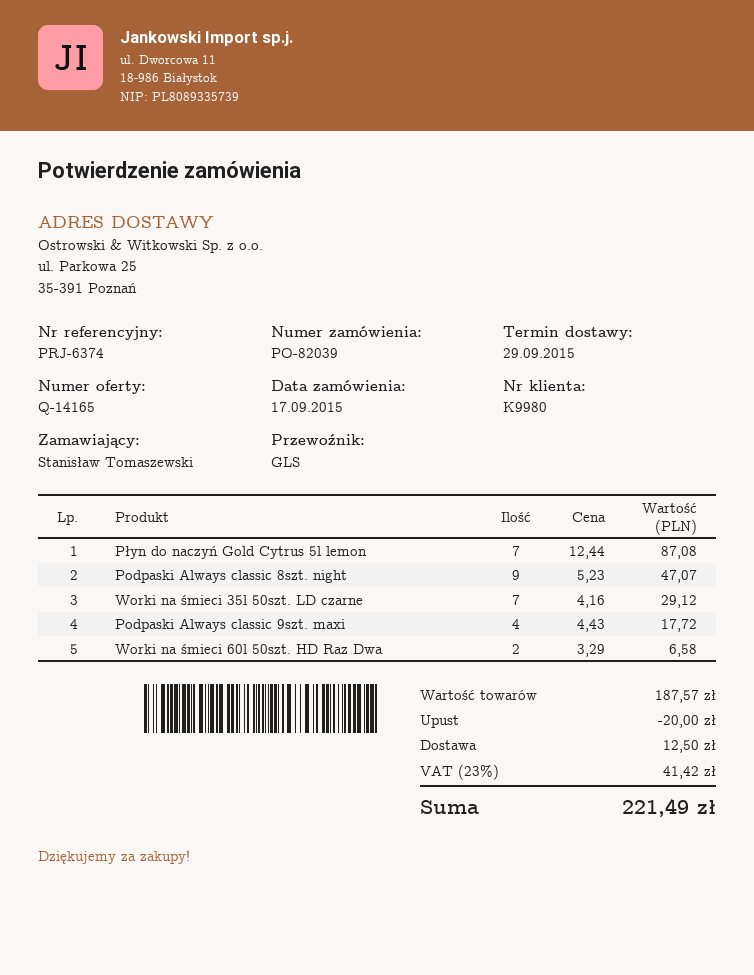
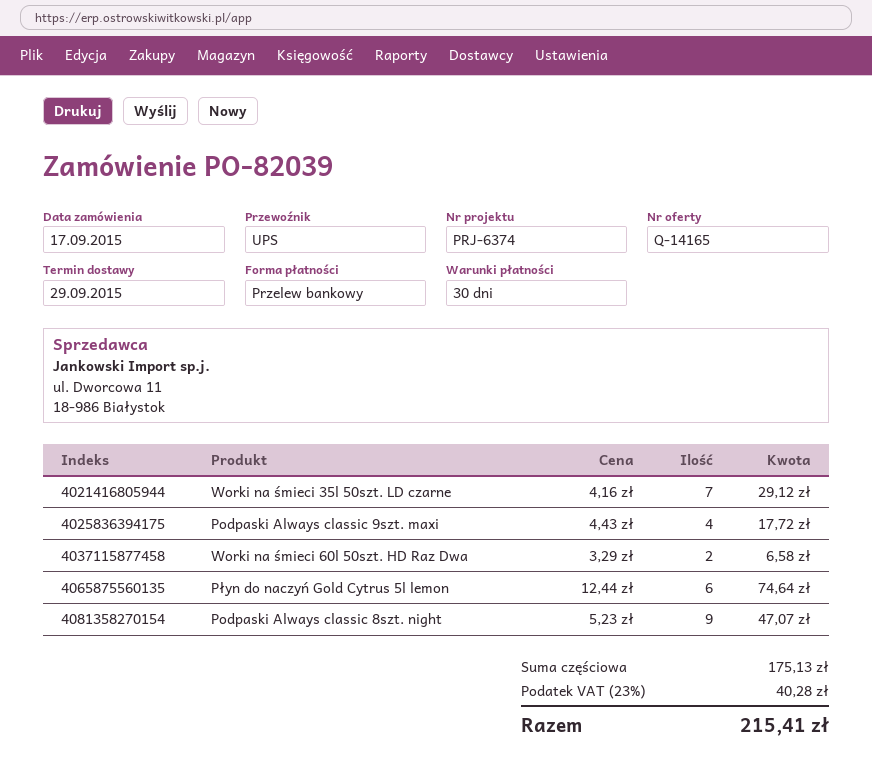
shipping method: GLS -> UPS
Płyn do naczyń Gold Cytrus 5l lemon: 7 x 12.44 = 87.08 -> 6 x 12.44 = 74.64
subtotal: 187.57 -> 175.13
discount: 20.00 -> none
shipping: 12.50 -> none
tax: 23% = 41.42 -> 23% = 40.28
total: 221.49 -> 215.41

